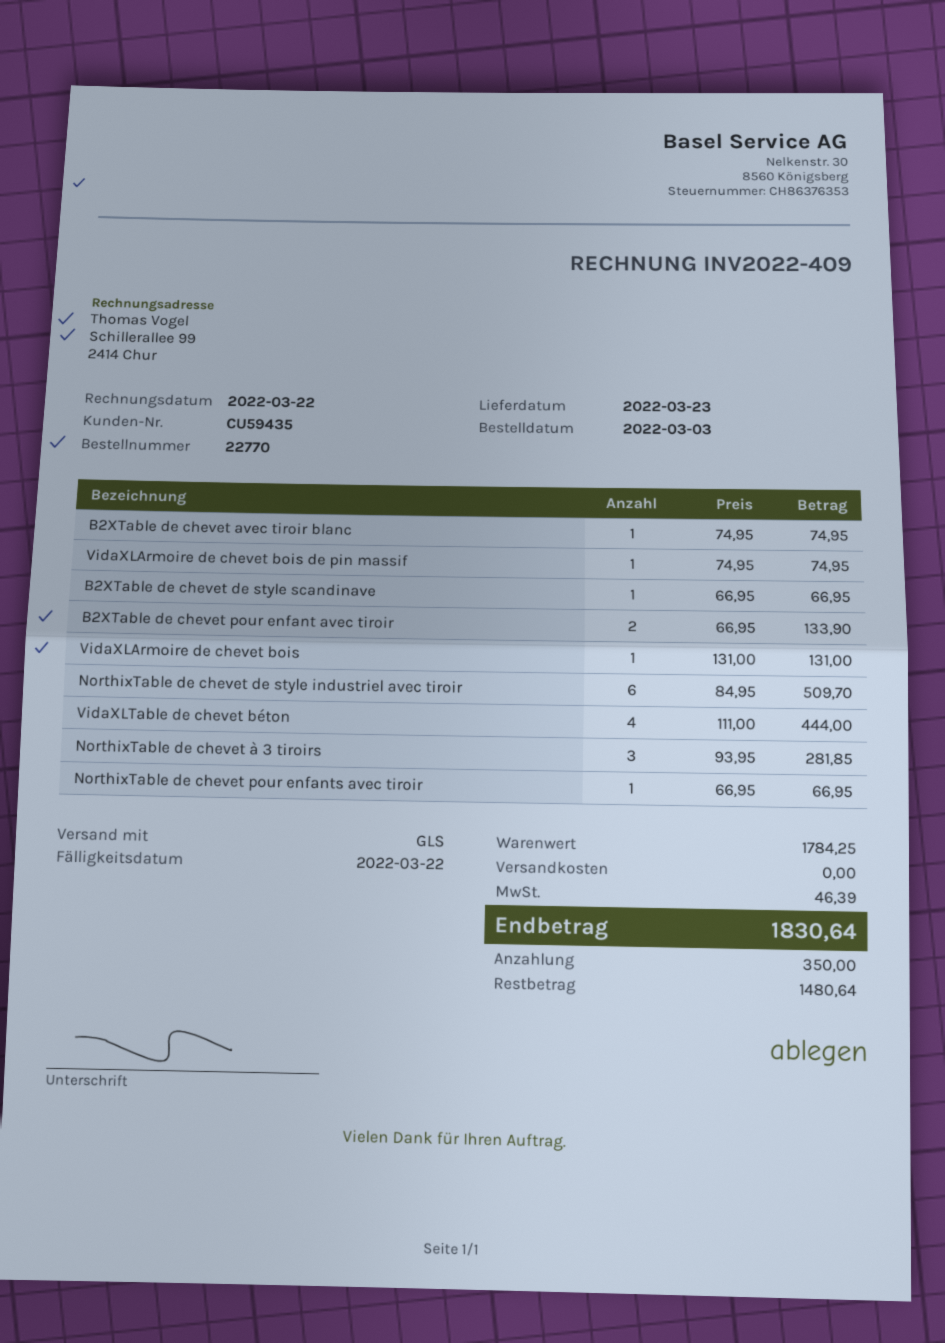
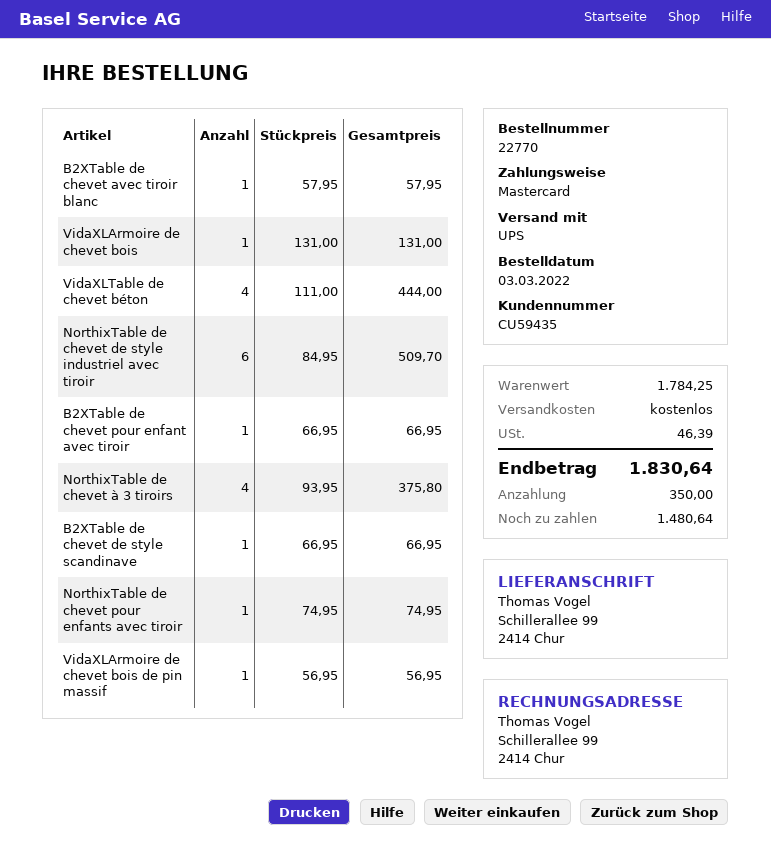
shipping method: GLS -> UPS
B2XTable de chevet avec tiroir blanc: 1 x 74.95 = 74.95 -> 1 x 57.95 = 57.95
VidaXLArmoire de chevet bois de pin massif: 1 x 74.95 = 74.95 -> 1 x 56.95 = 56.95
B2XTable de chevet pour enfant avec tiroir: 2 x 66.95 = 133.90 -> 1 x 66.95 = 66.95
NorthixTable de chevet à 3 tiroirs: 3 x 93.95 = 281.85 -> 4 x 93.95 = 375.80
NorthixTable de chevet pour enfants avec tiroir: 1 x 66.95 = 66.95 -> 1 x 74.95 = 74.95

